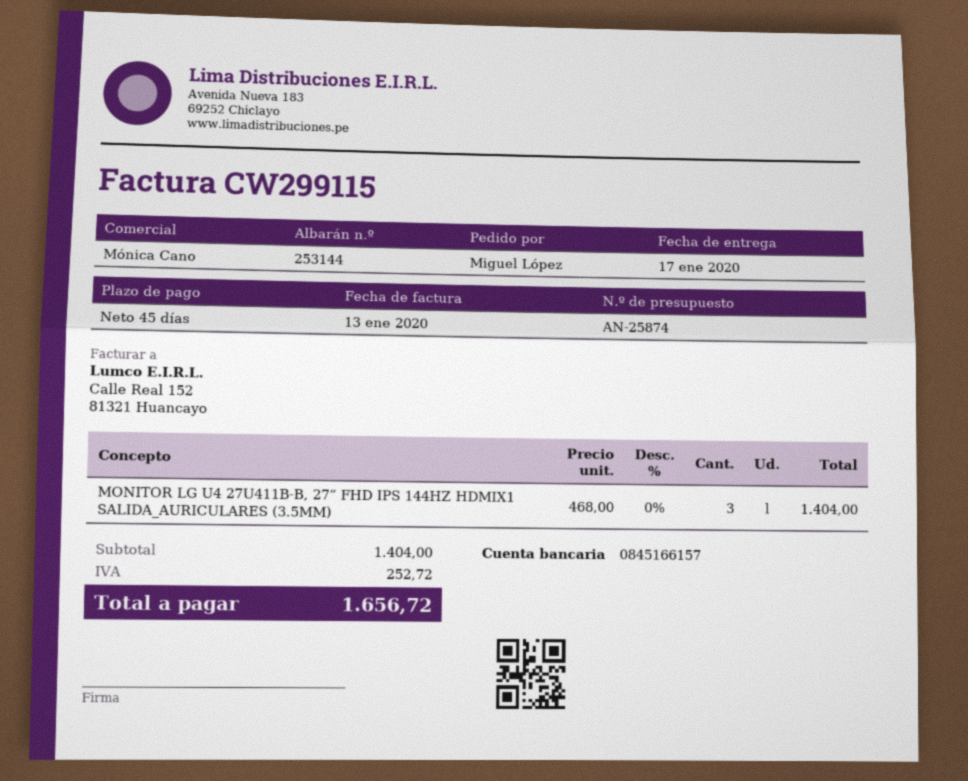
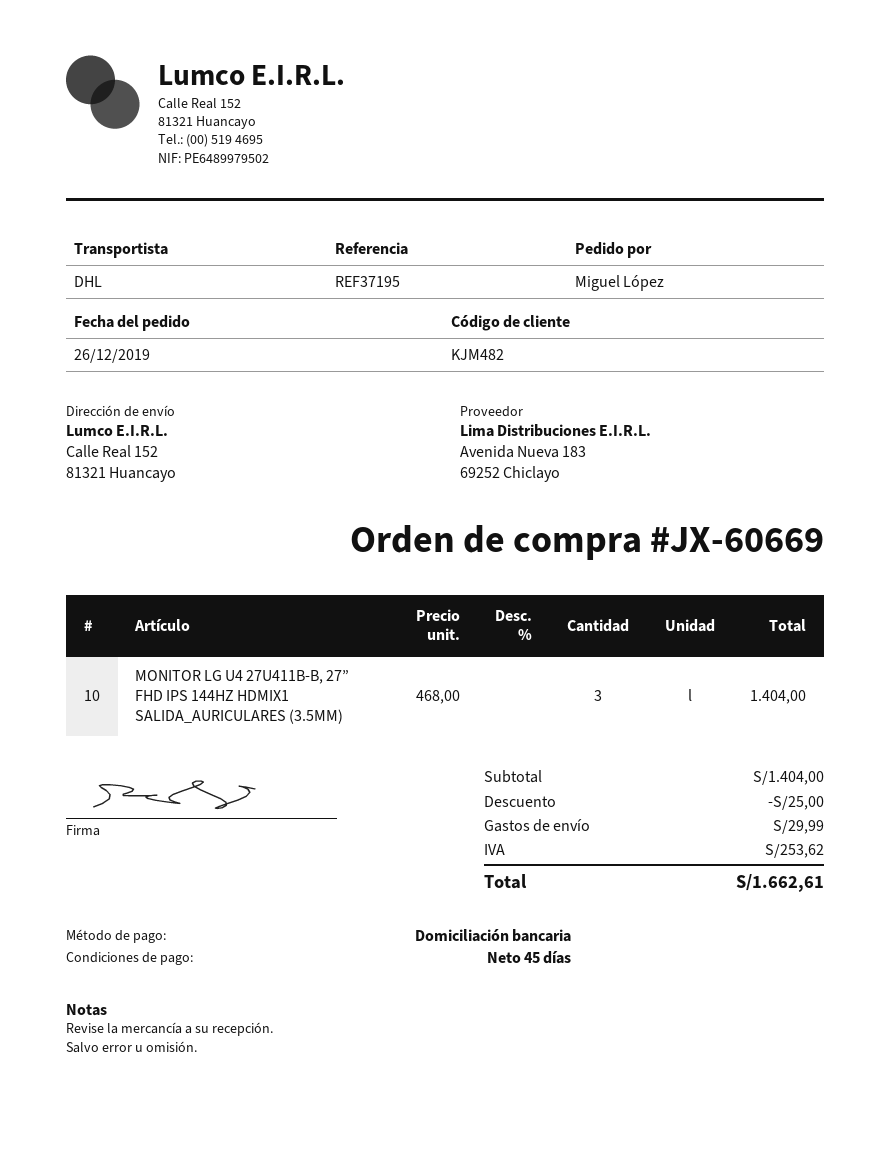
discount: none -> 25.00
shipping: none -> 29.99
tax: 252.72 -> 253.62
total: 1656.72 -> 1662.61

